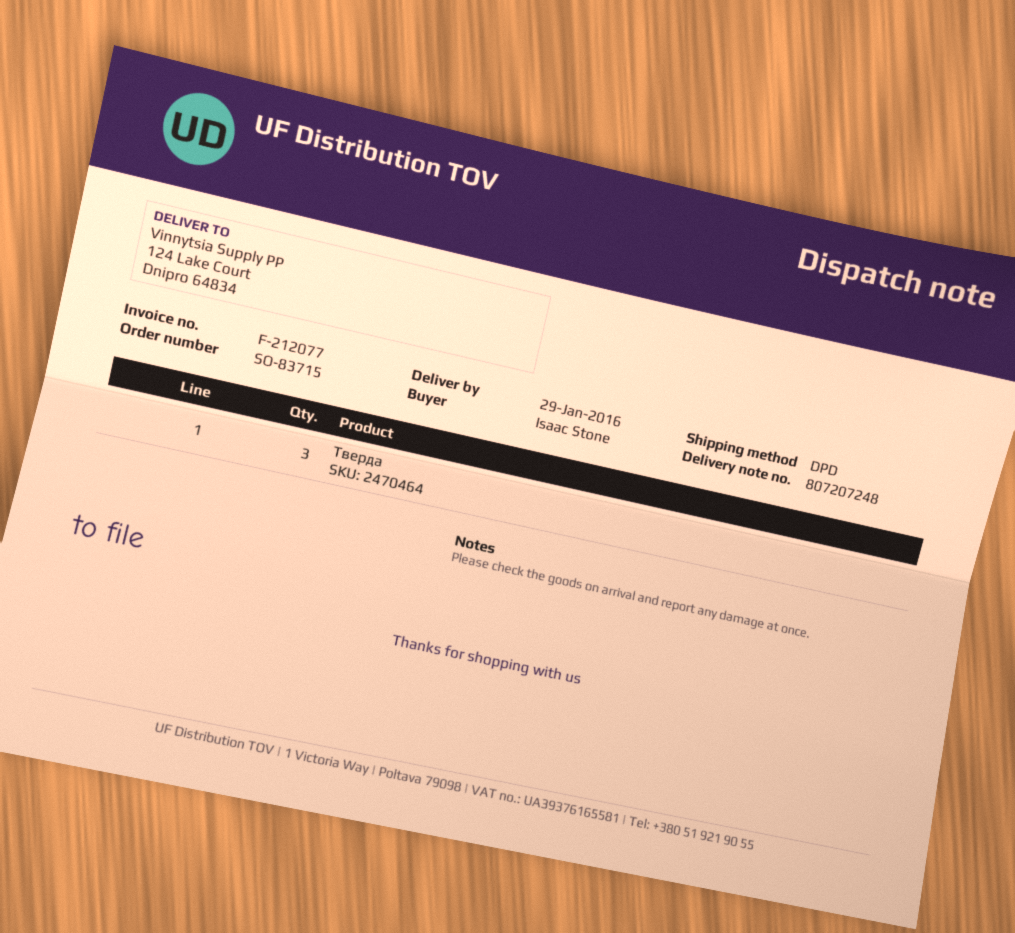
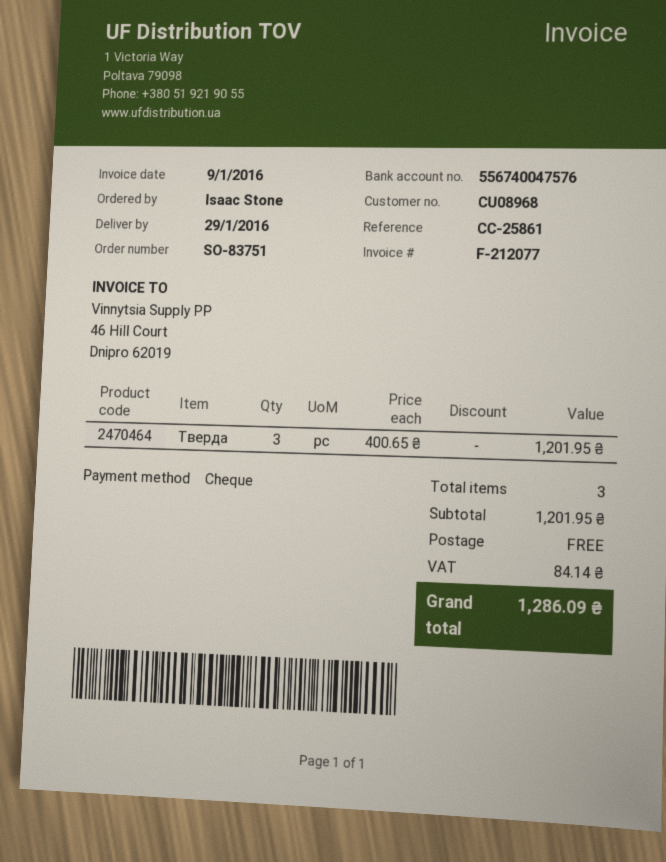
order number: SO-83715 -> SO-83751

